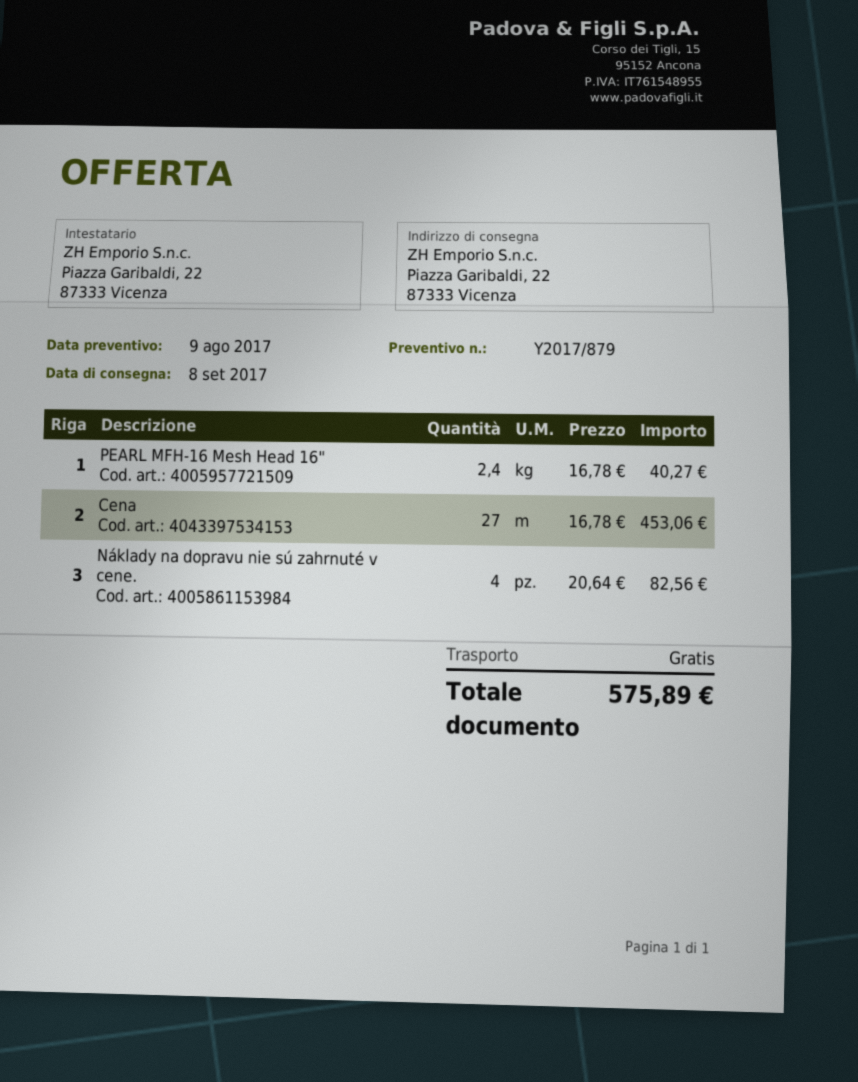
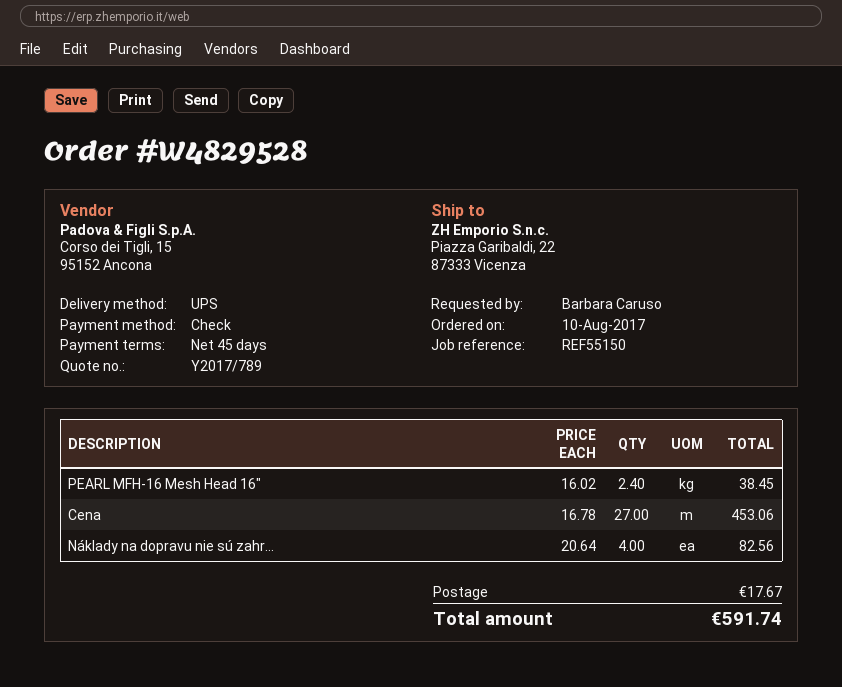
quote number: Y2017/879 -> Y2017/789
PEARL MFH-16 Mesh Head 16": 2.4 x 16.78 = 40.27 -> 2.4 x 16.02 = 38.45
shipping: 0.00 -> 17.67
total: 575.89 -> 591.74

